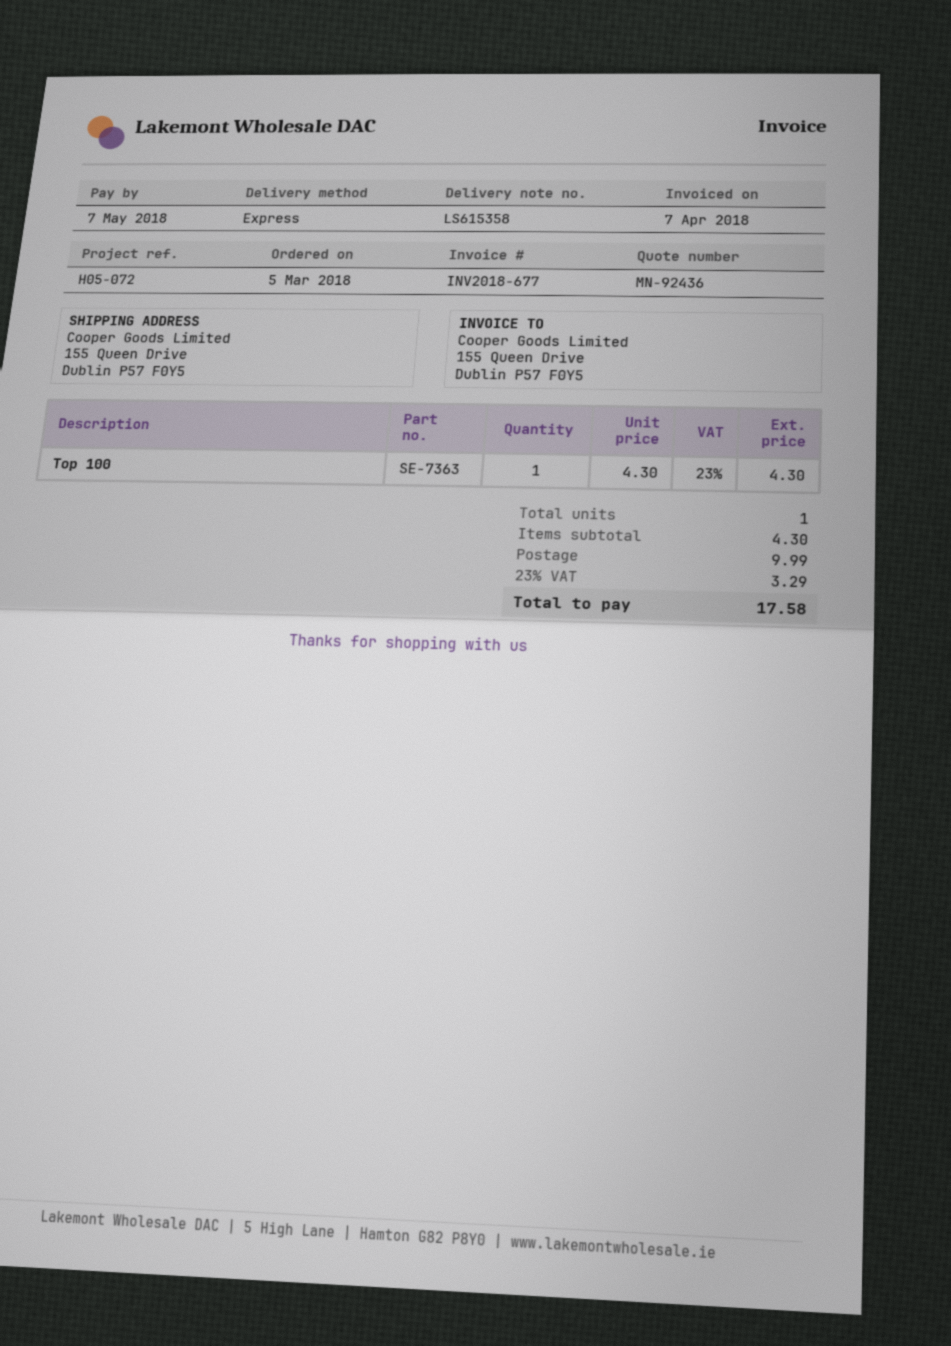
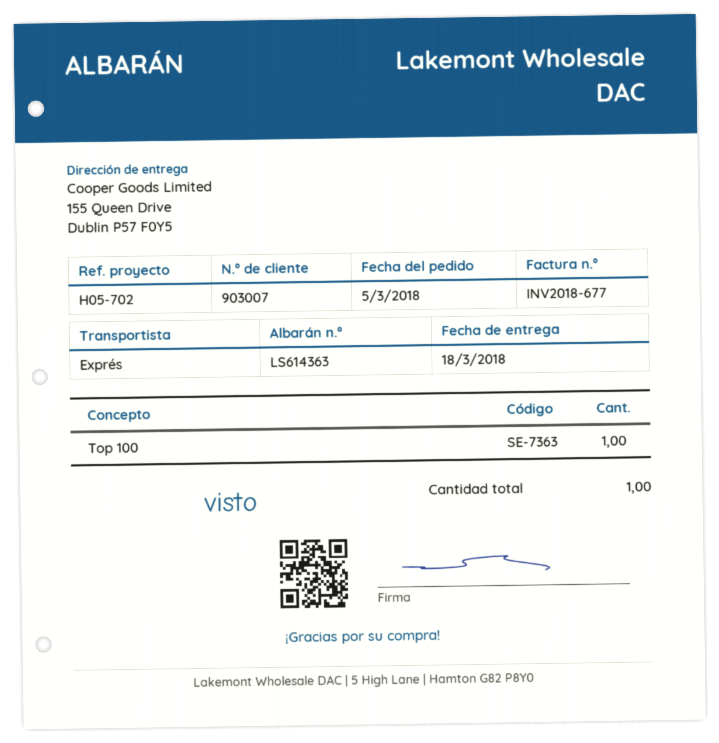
delivery note number: LS615358 -> LS614363
reference: H05-072 -> H05-702

